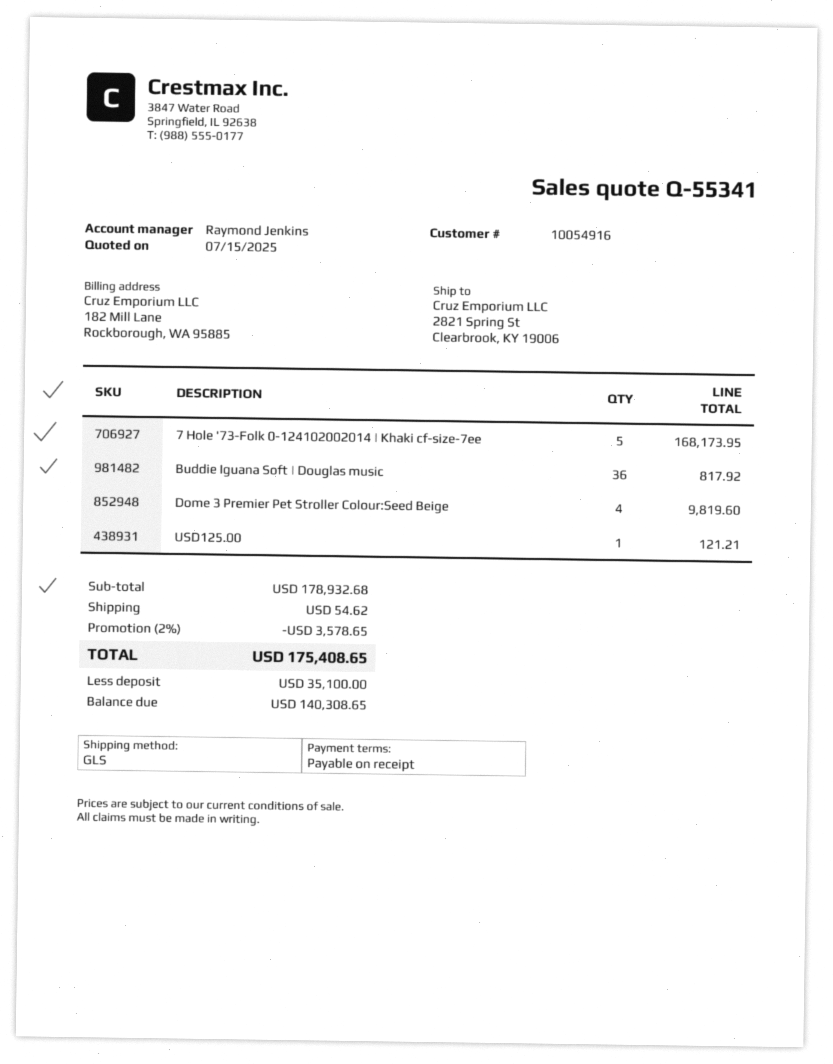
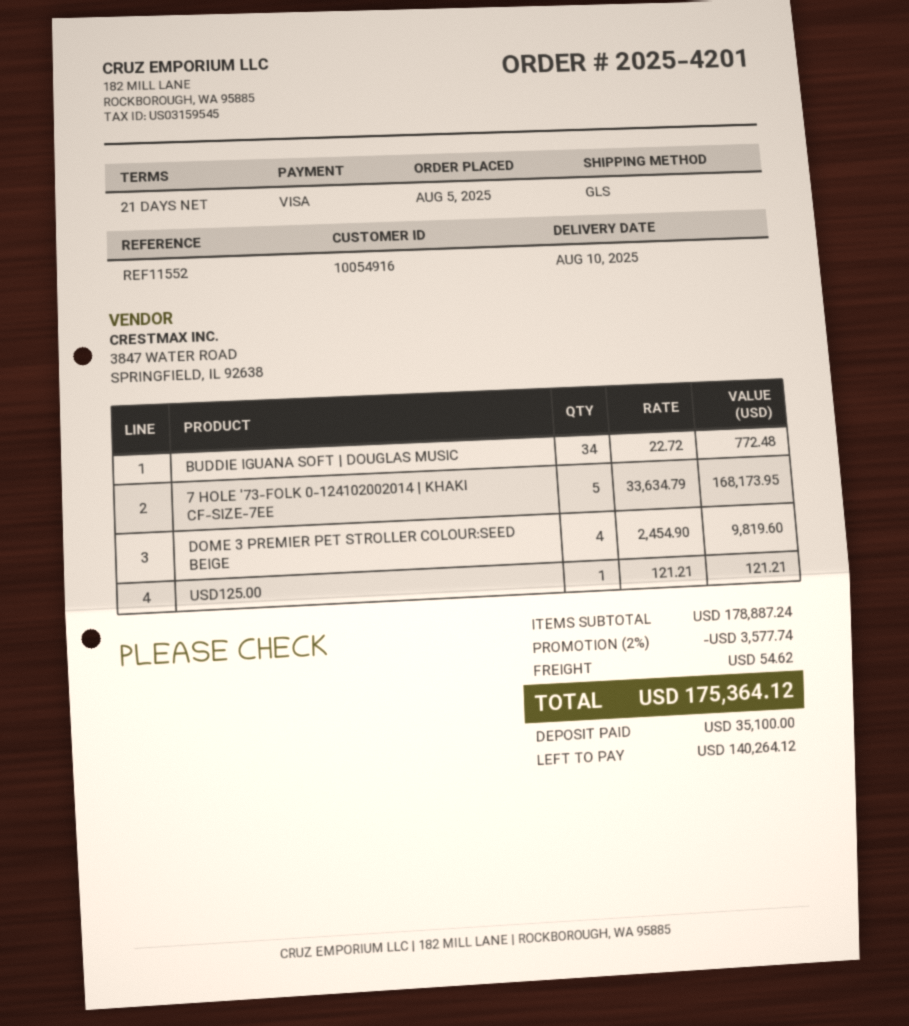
payment terms: on receipt -> 21 days
Buddie Iguana Soft | Douglas music: 36 for 817.92 -> 34 for 772.48
subtotal: 178932.68 -> 178887.24
discount: 2% = 3578.65 -> 2% = 3577.74
total: 175408.65 -> 175364.12
balance: 140308.65 -> 140264.12

